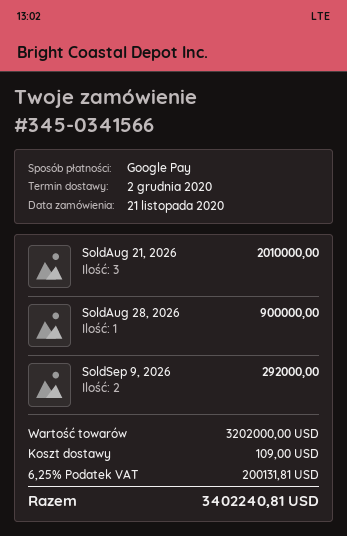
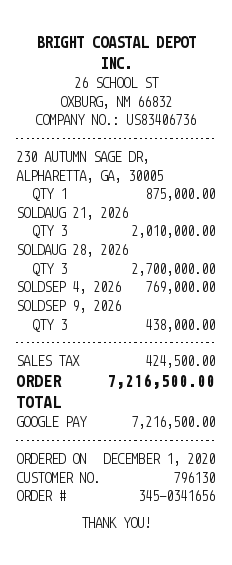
order number: 345-0341566 -> 345-0341656
order date: 2020-11-21 -> 2020-12-01
SoldAug 28, 2026: 1 for 900000.00 -> 3 for 2700000.00
SoldSep 9, 2026: 2 for 292000.00 -> 3 for 438000.00
230 AUTUMN SAGE DR, ALPHARETTA, GA, 30005: none -> 1 for 875000.00
SOLDSEP 4, 2026: none -> 1 for 769000.00
shipping: 109.00 -> none
tax: 200131.81 -> 424500.00
total: 3402240.81 -> 7216500.00

